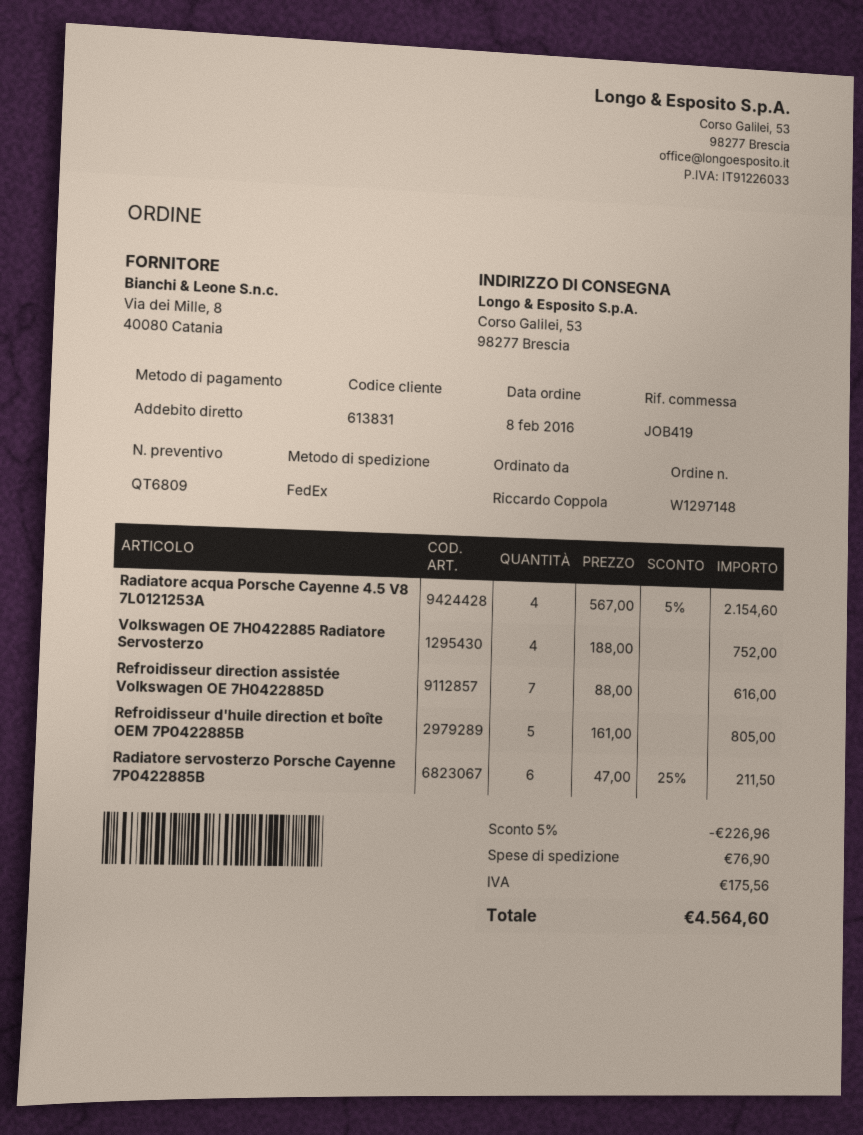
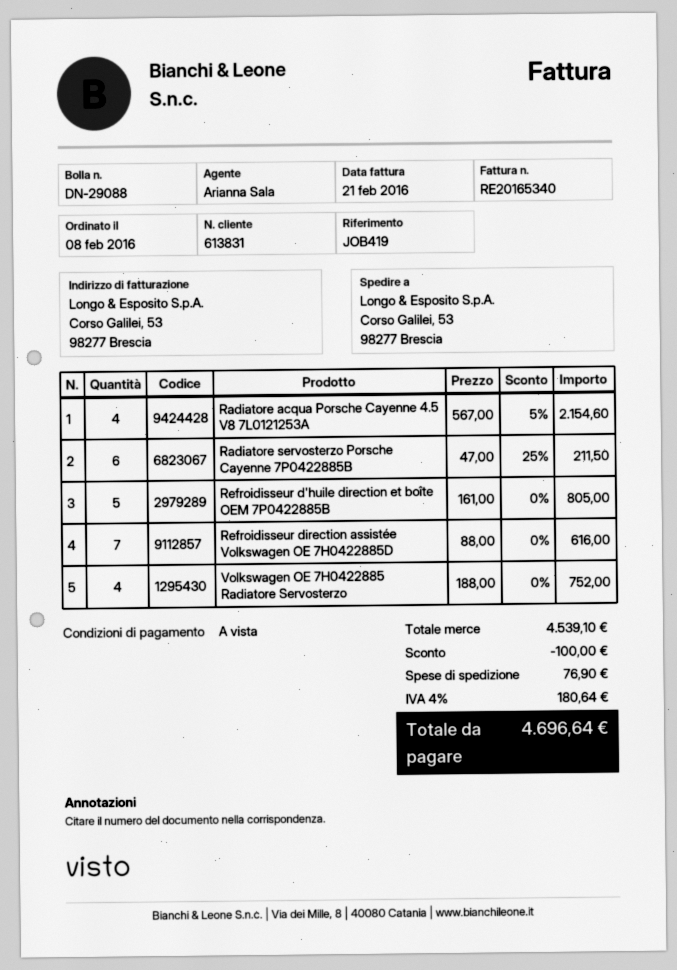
discount: 226.96 -> 100.00
tax: 175.56 -> 180.64
total: 4564.60 -> 4696.64

